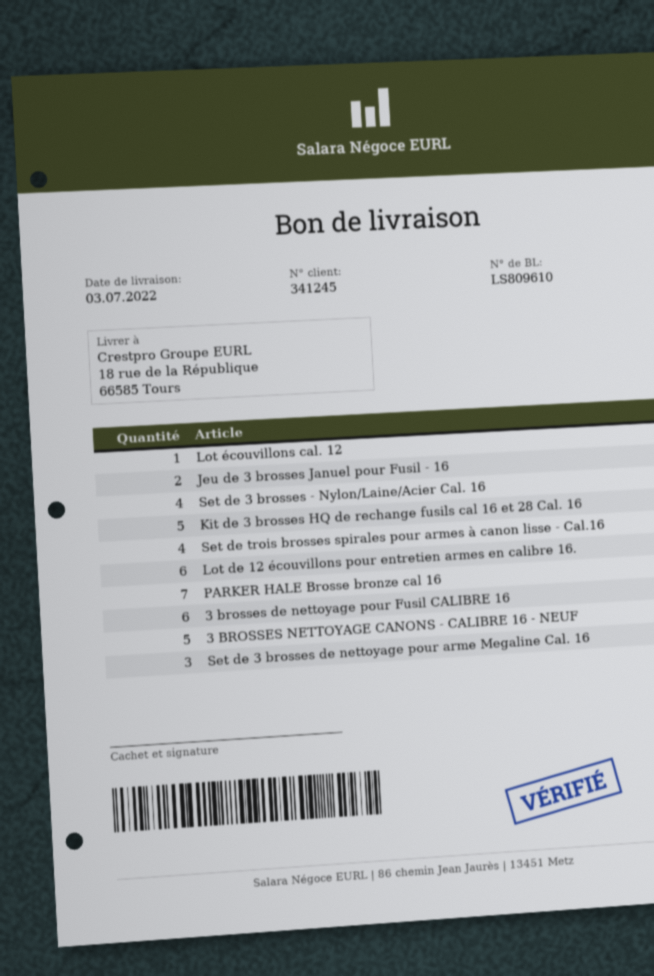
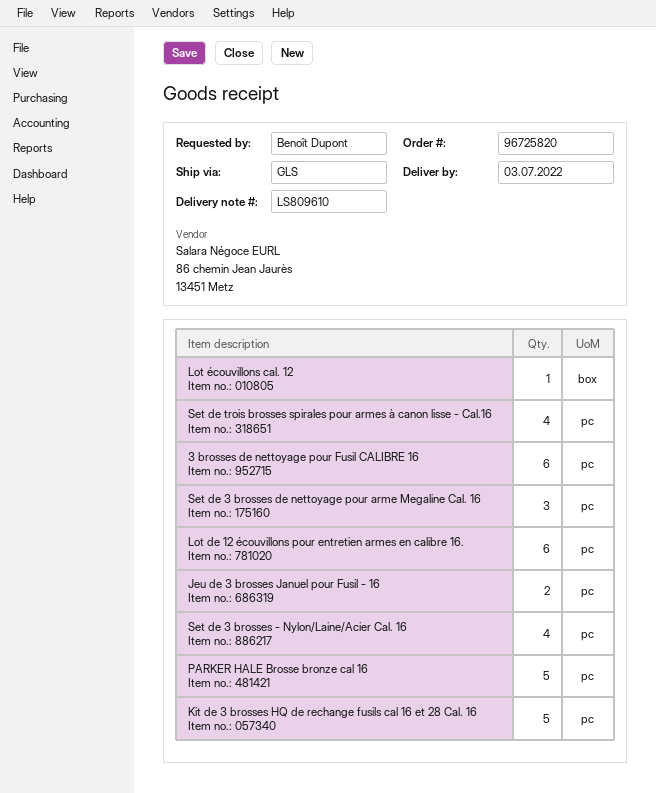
PARKER HALE Brosse bronze cal 16: 7 -> 5
3 BROSSES NETTOYAGE CANONS - CALIBRE 16 - NEUF: 5 -> none

